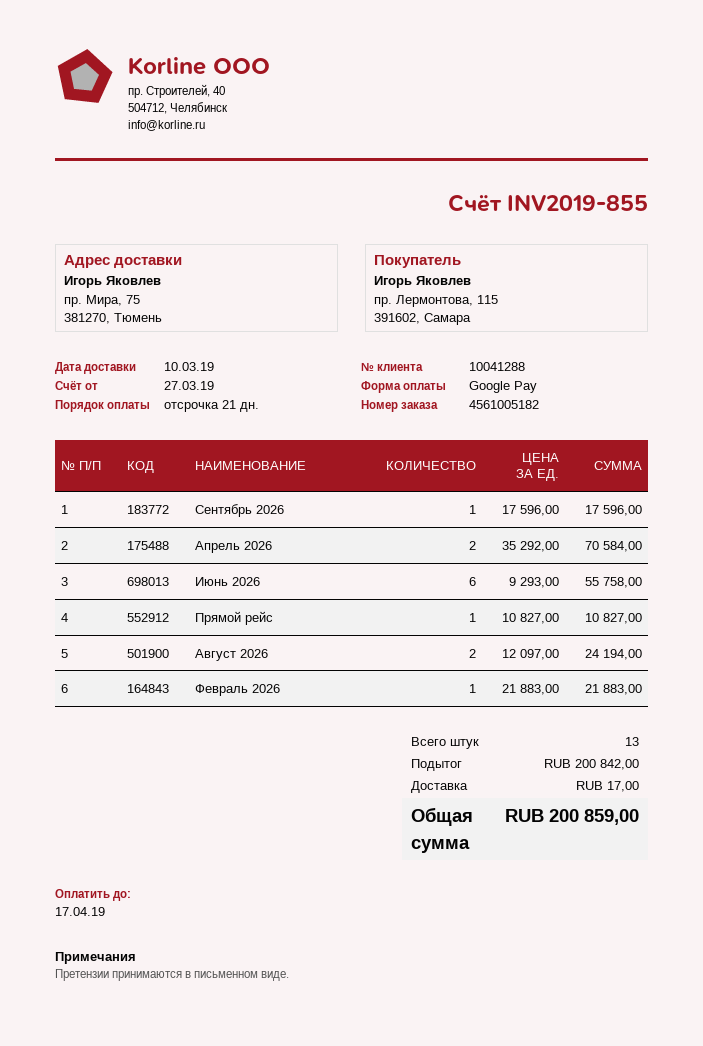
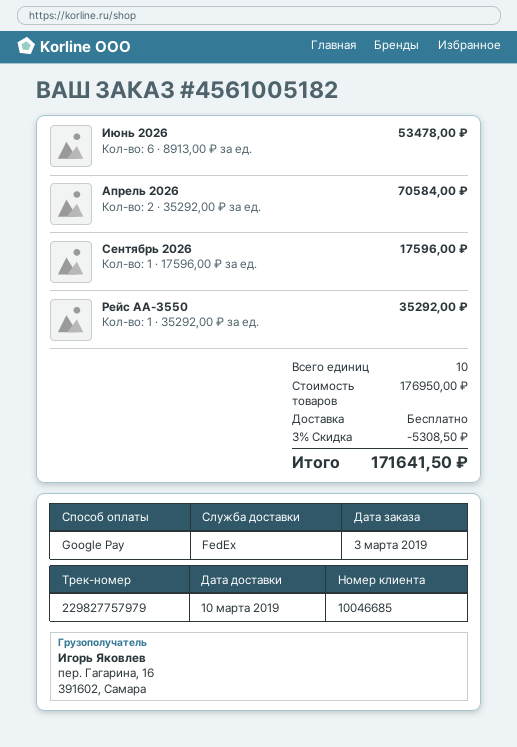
customer number: 10041288 -> 10046685
ship to: пр. Мира, 75, 381270, Тюмень -> пер. Гагарина, 16, 391602, Самара
Июнь 2026: 6 x 9293.00 = 55758.00 -> 6 x 8913.00 = 53478.00
Прямой рейс: 1 x 10827.00 = 10827.00 -> none
Август 2026: 2 x 12097.00 = 24194.00 -> none
Февраль 2026: 1 x 21883.00 = 21883.00 -> none
Рейс AA-3550: none -> 1 x 35292.00 = 35292.00
total quantity: 13 -> 10
subtotal: 200842.00 -> 176950.00
discount: none -> 3% = 5308.50
shipping: 17.00 -> 0.00
total: 200859.00 -> 171641.50

